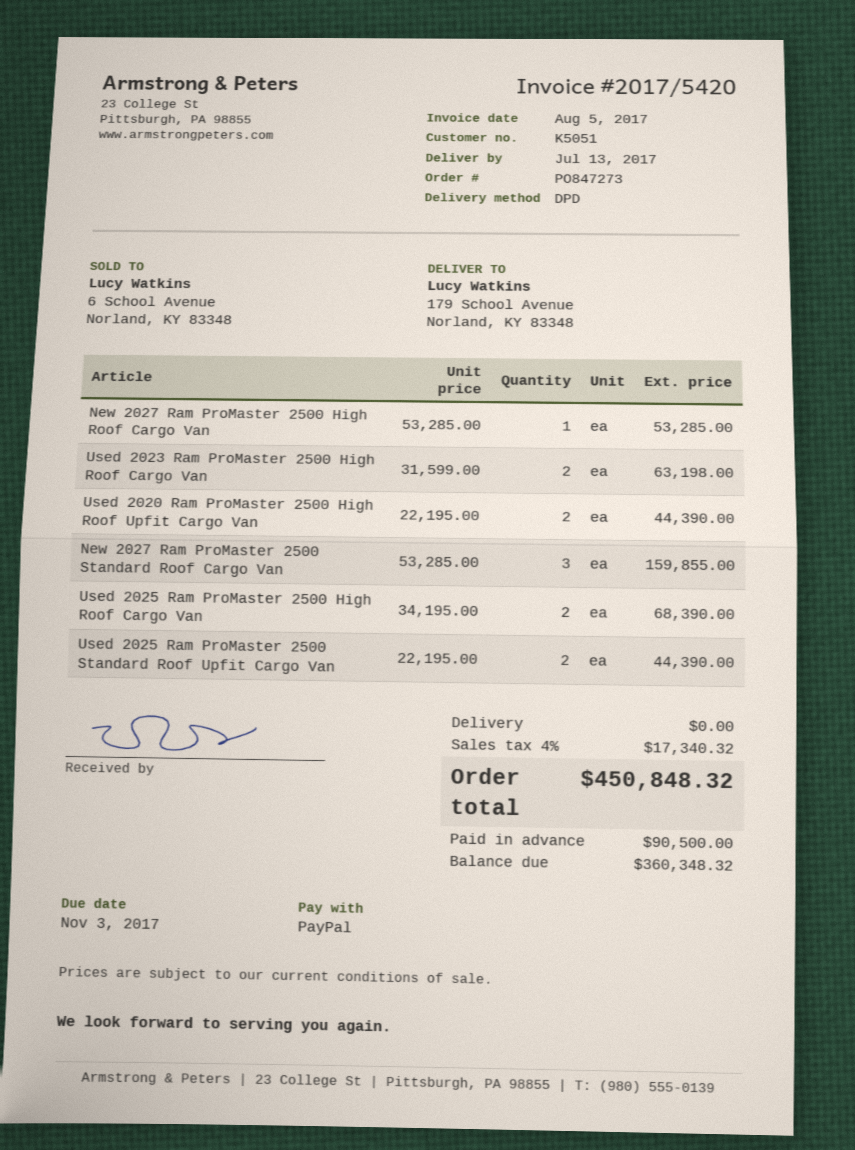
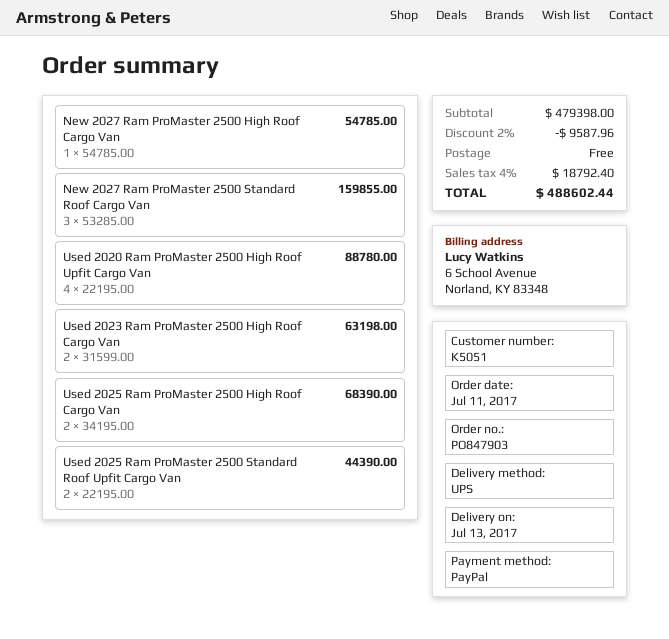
order number: PO847273 -> PO847903
shipping method: DPD -> UPS
New 2027 Ram ProMaster 2500 High Roof Cargo Van: 1 x 53285.00 = 53285.00 -> 1 x 54785.00 = 54785.00
Used 2020 Ram ProMaster 2500 High Roof Upfit Cargo Van: 2 x 22195.00 = 44390.00 -> 4 x 22195.00 = 88780.00
discount: none -> 2% = 9587.96
tax: 4% = 17340.32 -> 4% = 18792.40
total: 450848.32 -> 488602.44

